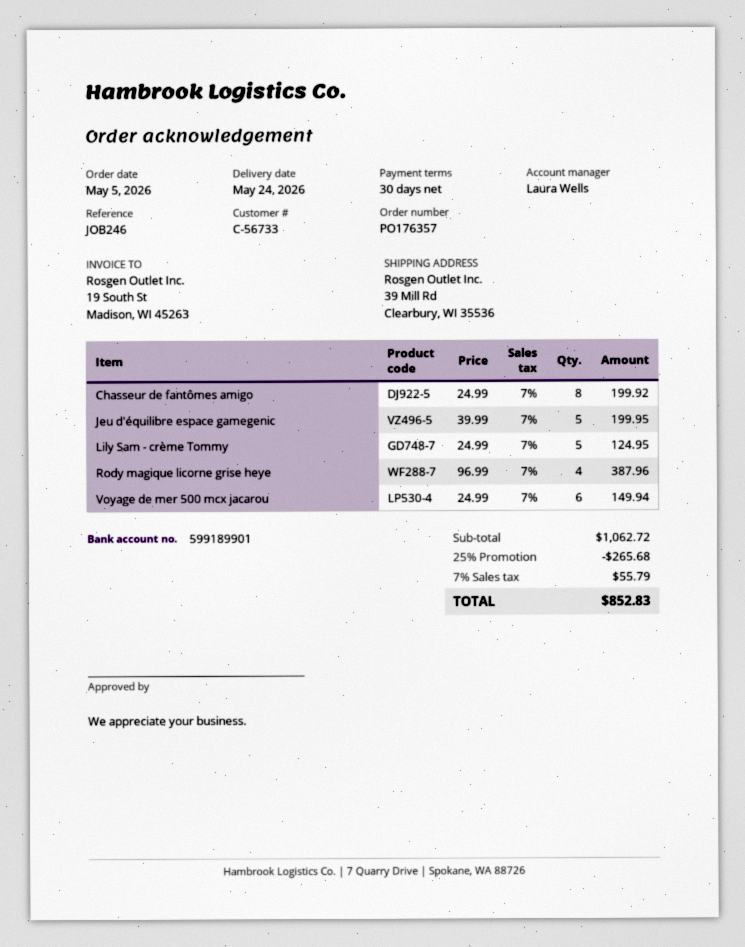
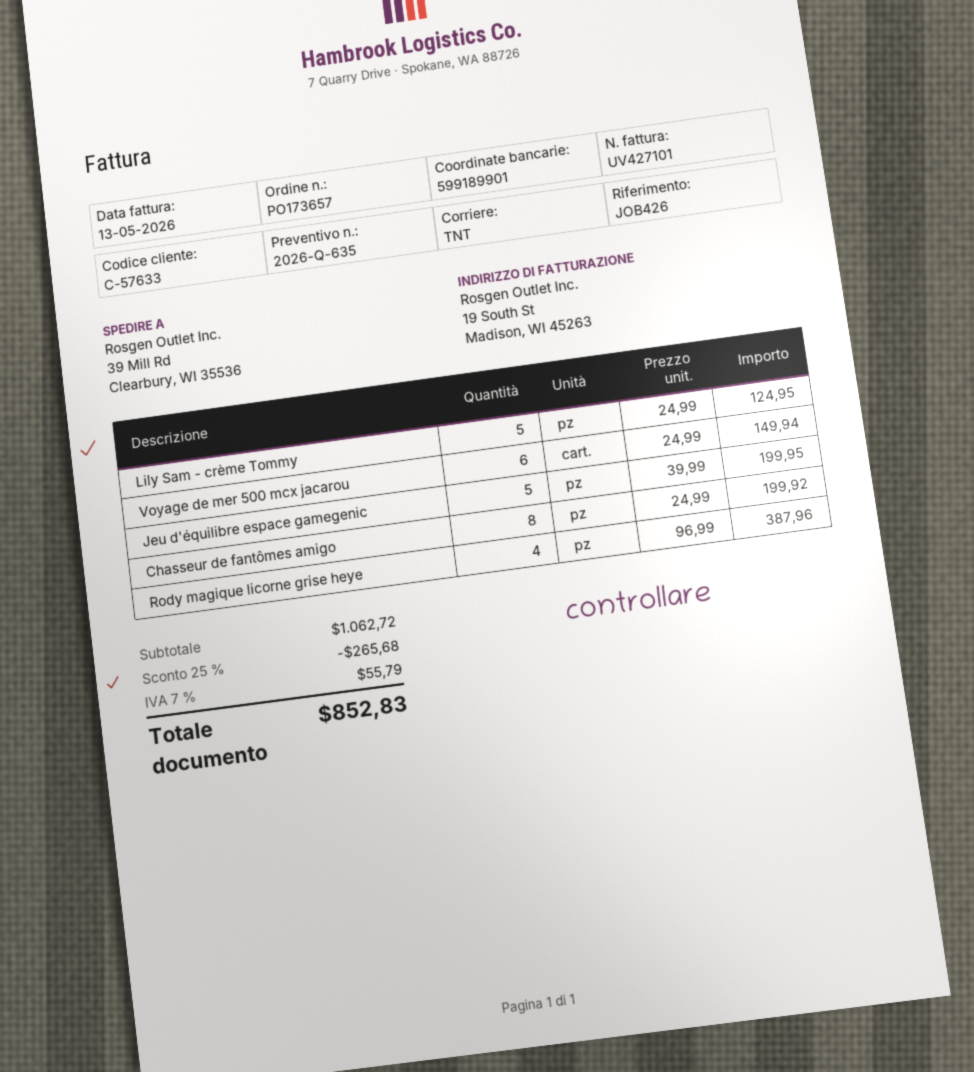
order number: PO176357 -> PO173657
customer number: C-56733 -> C-57633
reference: JOB246 -> JOB426

